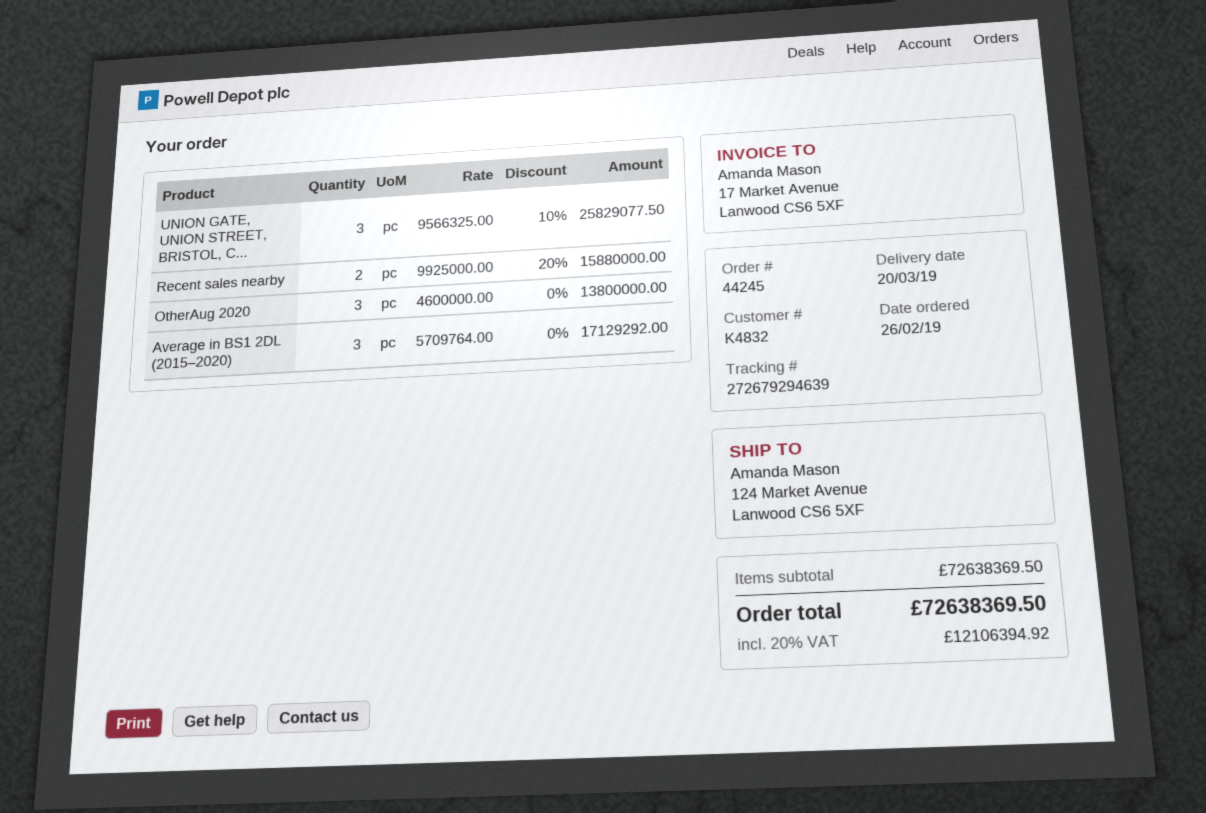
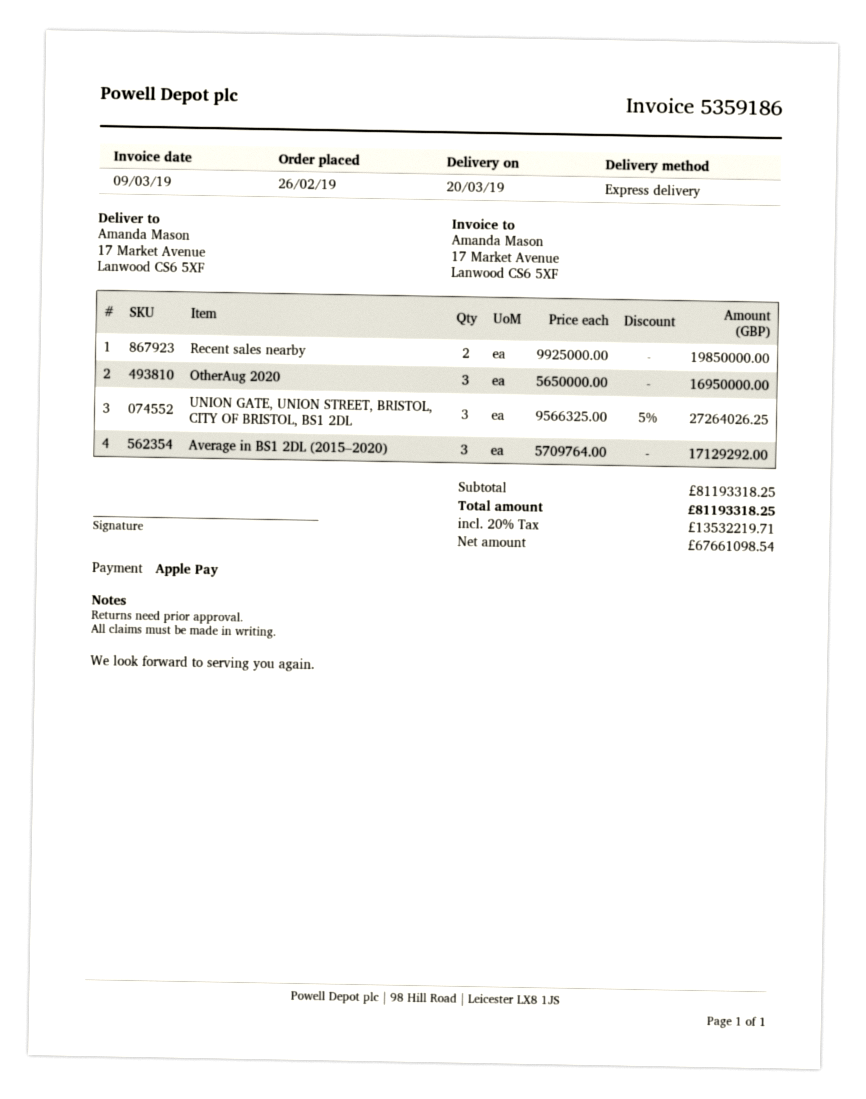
ship to: 124 Market Avenue, Lanwood CS6 5XF -> 17 Market Avenue, Lanwood CS6 5XF
UNION GATE, UNION STREET, BRISTOL, C...: 3 x 9566325.00 - 10% = 25829077.50 -> 3 x 9566325.00 - 5% = 27264026.25
Recent sales nearby: 2 x 9925000.00 - 20% = 15880000.00 -> 2 x 9925000.00 = 19850000.00
OtherAug 2020: 3 x 4600000.00 = 13800000.00 -> 3 x 5650000.00 = 16950000.00
subtotal: 72638369.50 -> 81193318.25
tax: 20% = 12106394.92 -> 20% = 13532219.71
total: 72638369.50 -> 81193318.25

